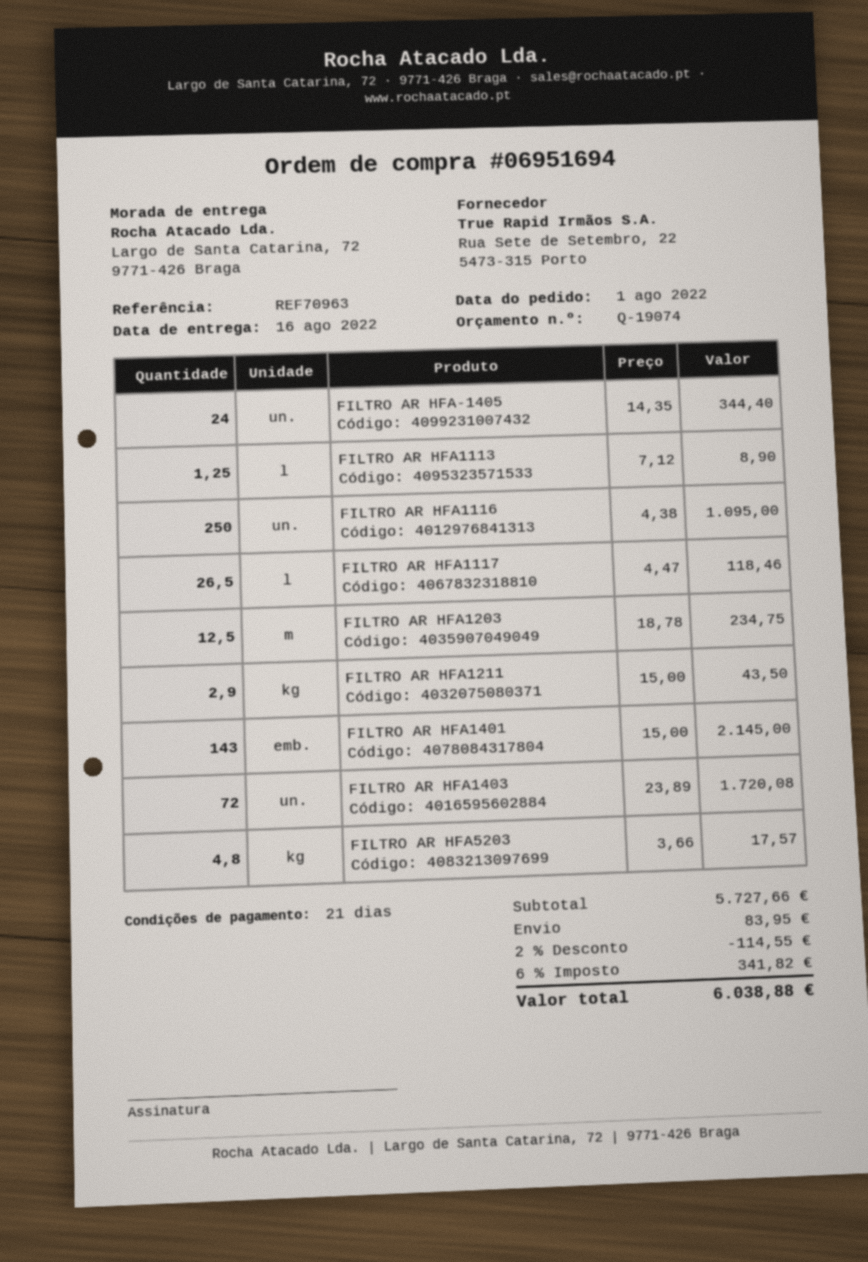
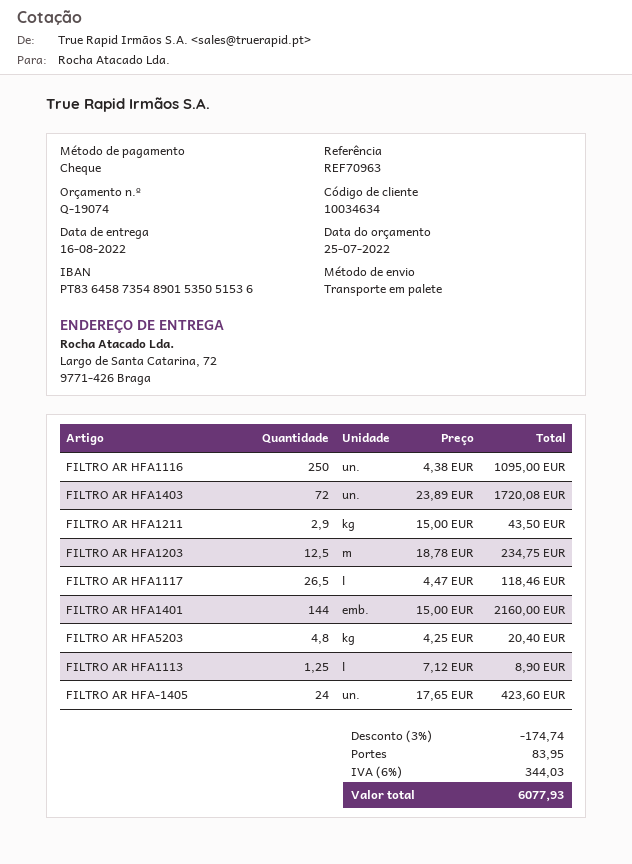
FILTRO AR HFA-1405: 24 x 14.35 = 344.40 -> 24 x 17.65 = 423.60
FILTRO AR HFA1401: 143 x 15.00 = 2145.00 -> 144 x 15.00 = 2160.00
FILTRO AR HFA5203: 4.8 x 3.66 = 17.57 -> 4.8 x 4.25 = 20.40
discount: 2% = 114.55 -> 3% = 174.74
tax: 6% = 341.82 -> 6% = 344.03
total: 6038.88 -> 6077.93

